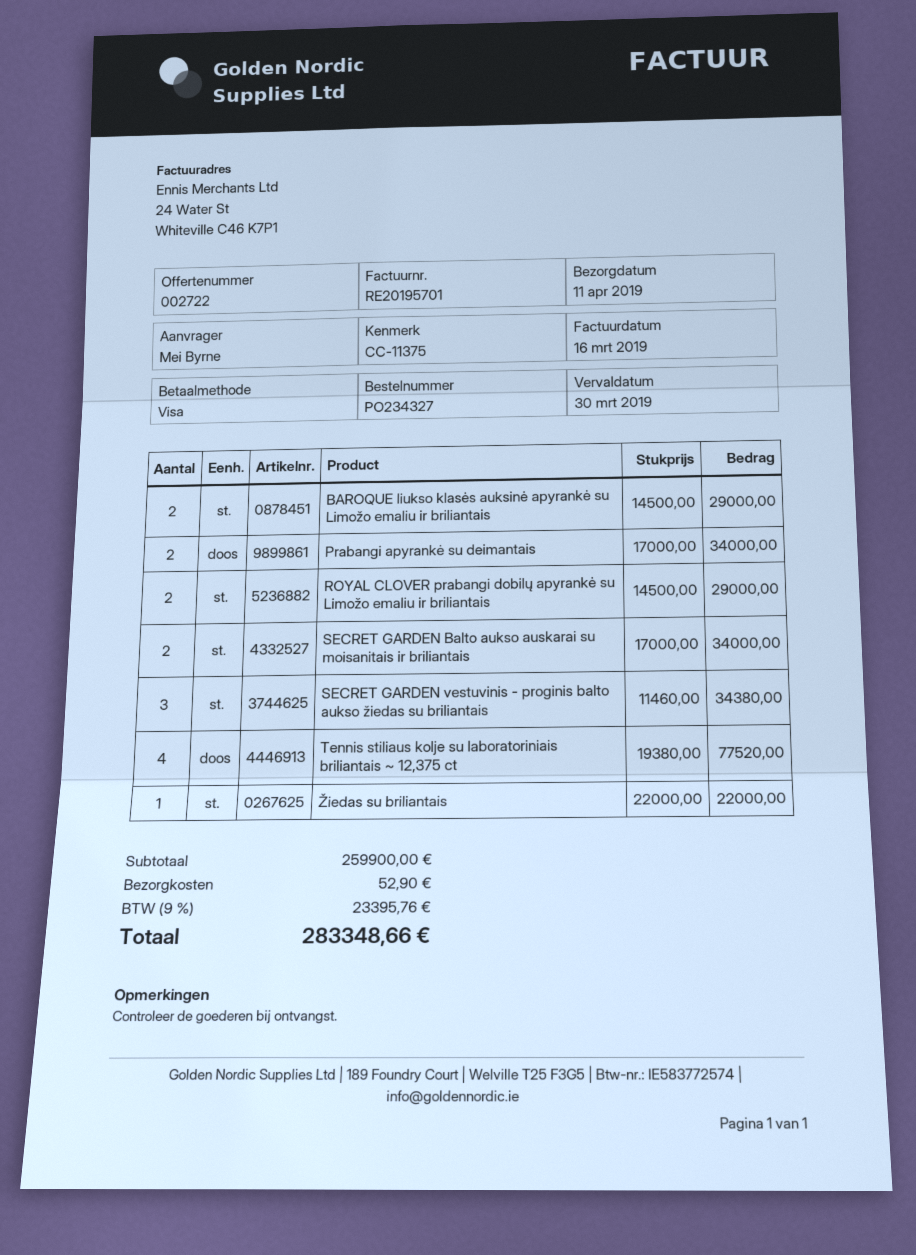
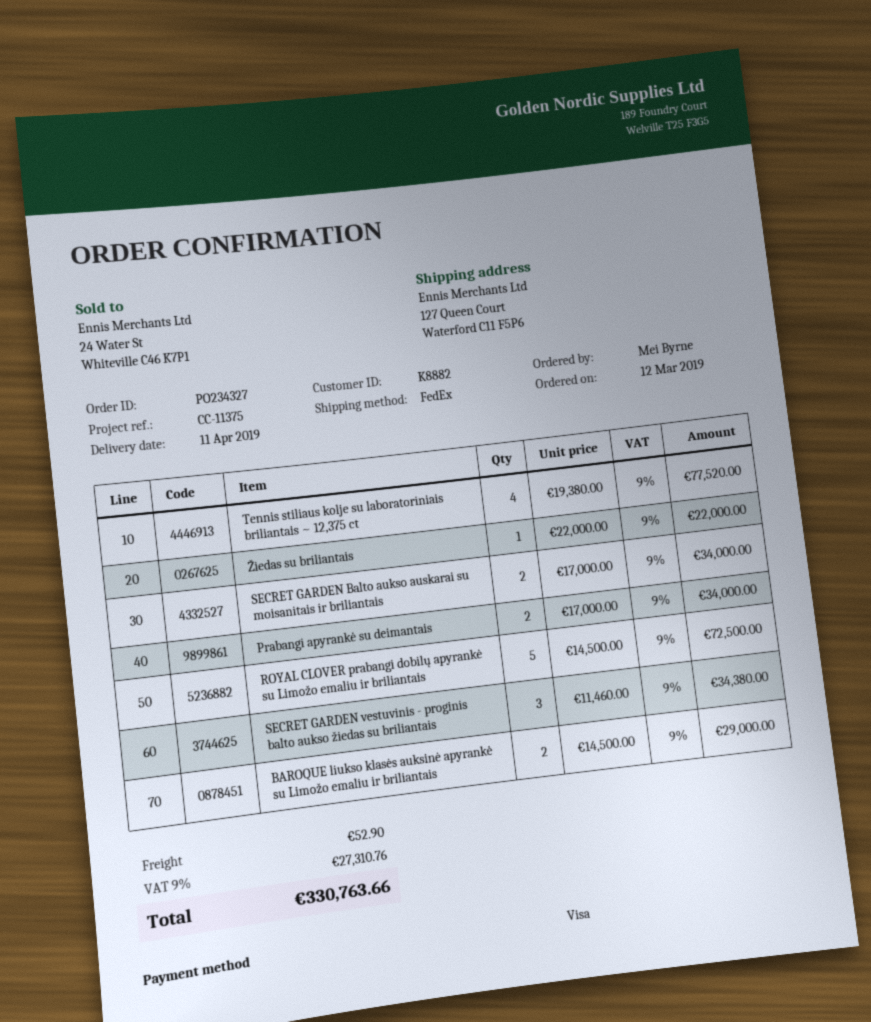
ROYAL CLOVER prabangi dobilų apyrankė su Limožo emaliu ir briliantais: 2 x 14500.00 = 29000.00 -> 5 x 14500.00 = 72500.00
tax: 9% = 23395.76 -> 9% = 27310.76
total: 283348.66 -> 330763.66

